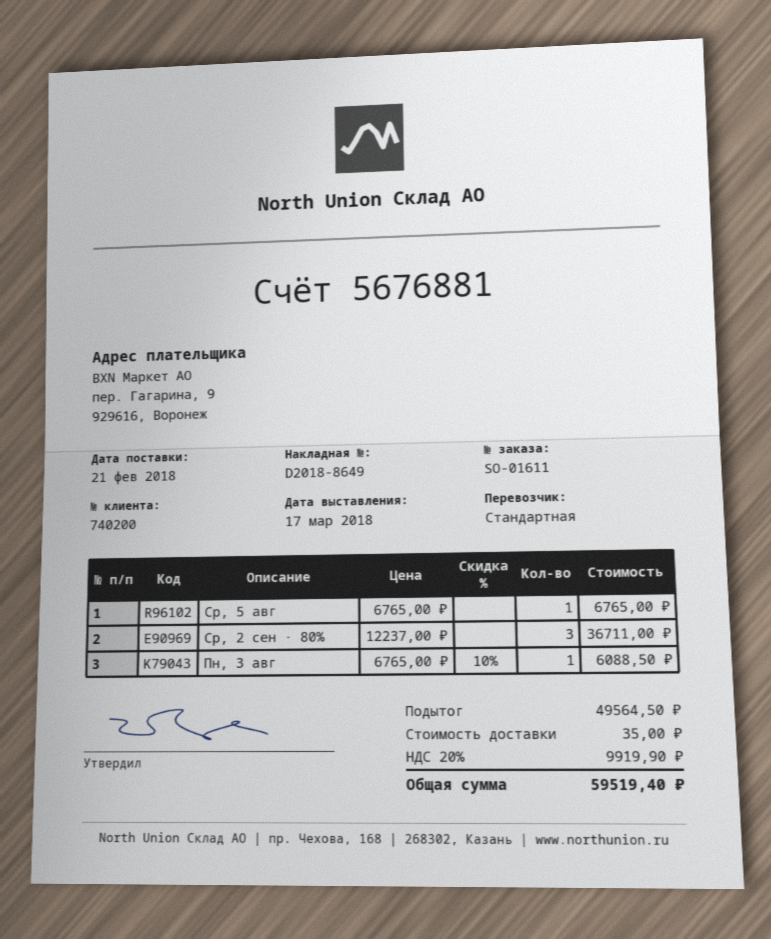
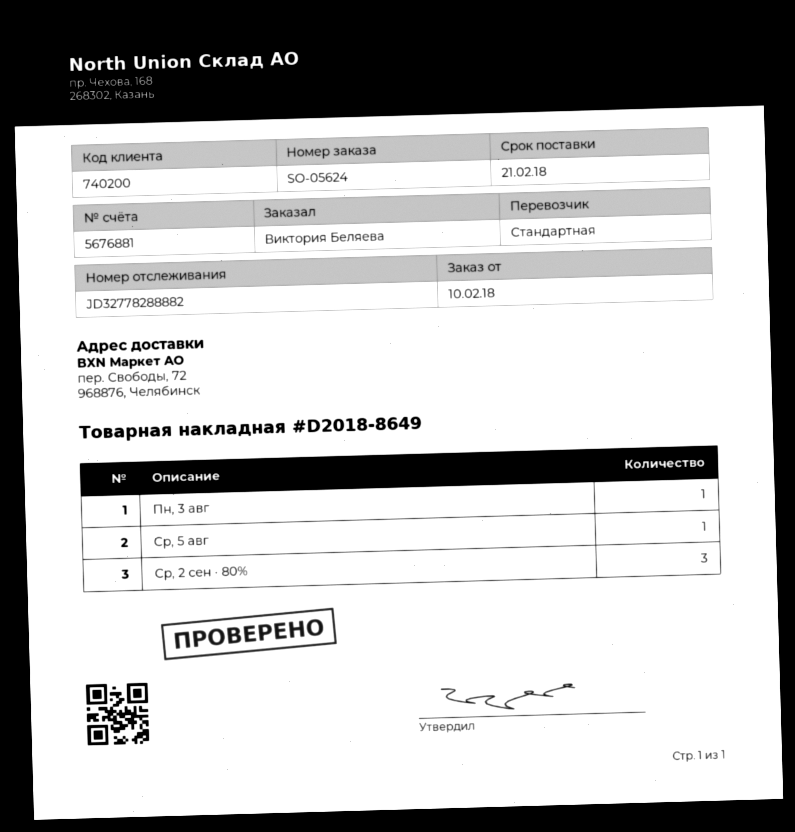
order number: SO-01611 -> SO-05624

